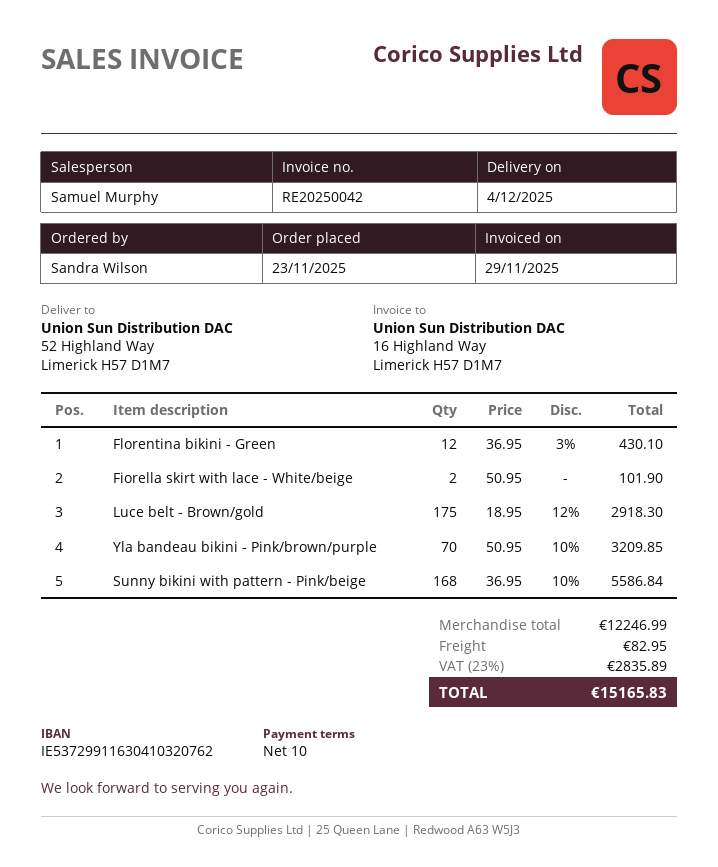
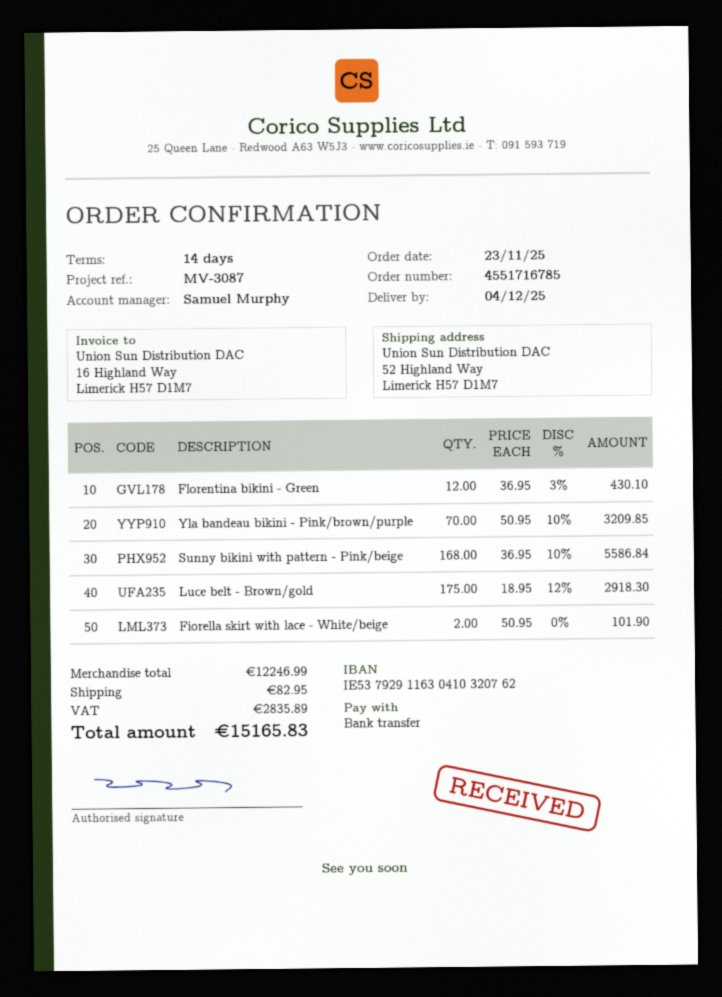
payment terms: 10 days -> 14 days
bank account: IE53729911630410320762 -> IE53792911630410320762

